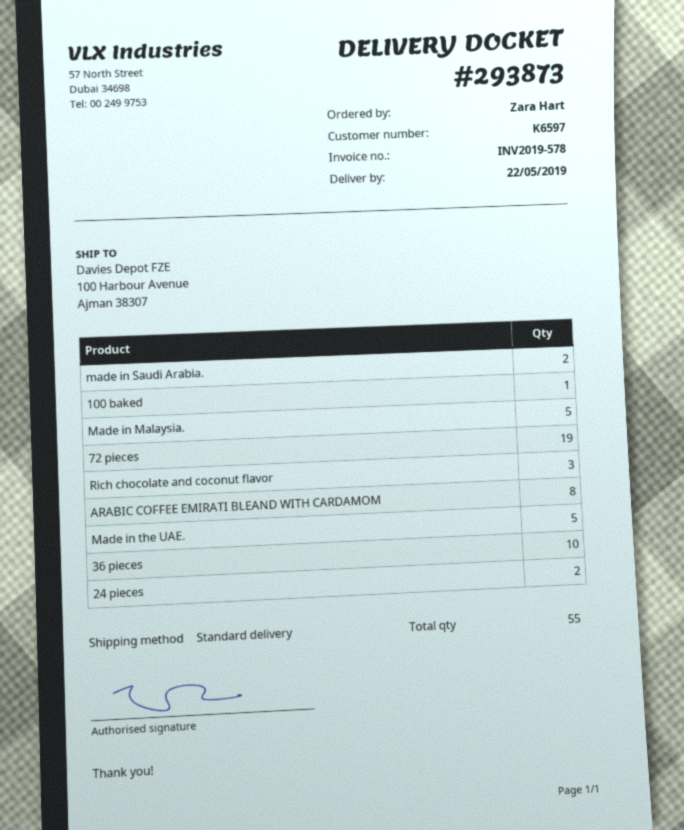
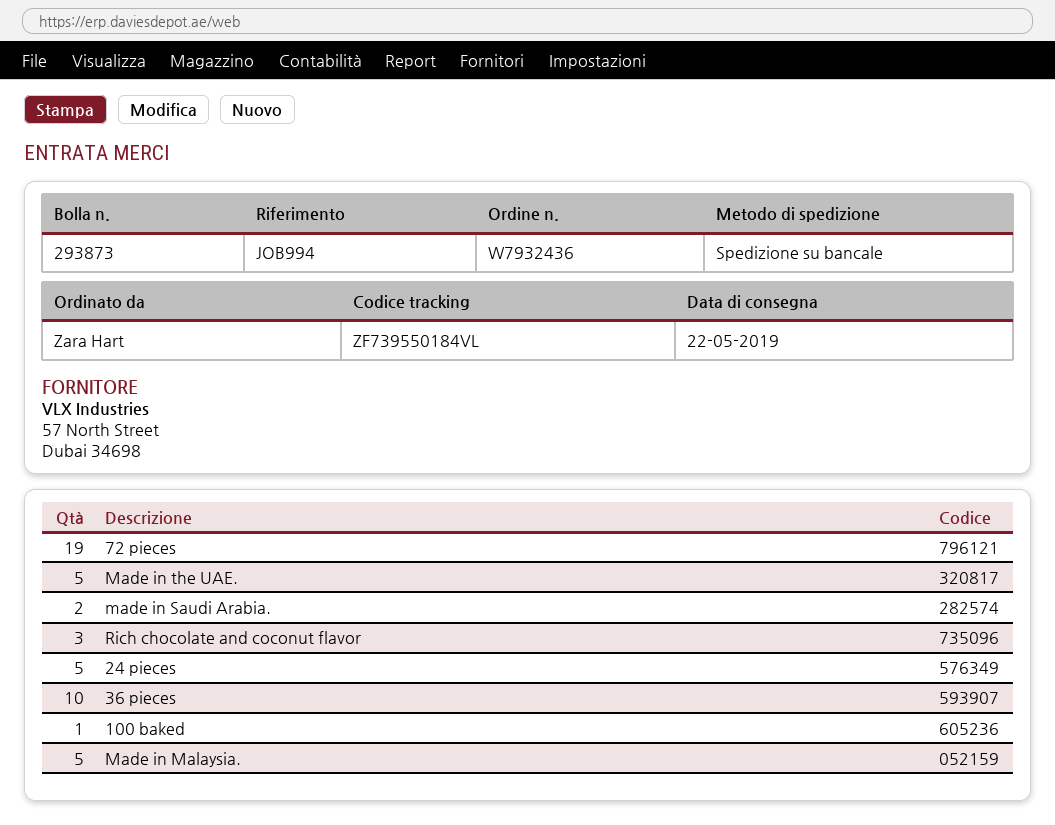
shipping method: standard -> pallet freight
ARABIC COFFEE EMIRATI BLEAND WITH CARDAMOM: 8 -> none
24 pieces: 2 -> 5

